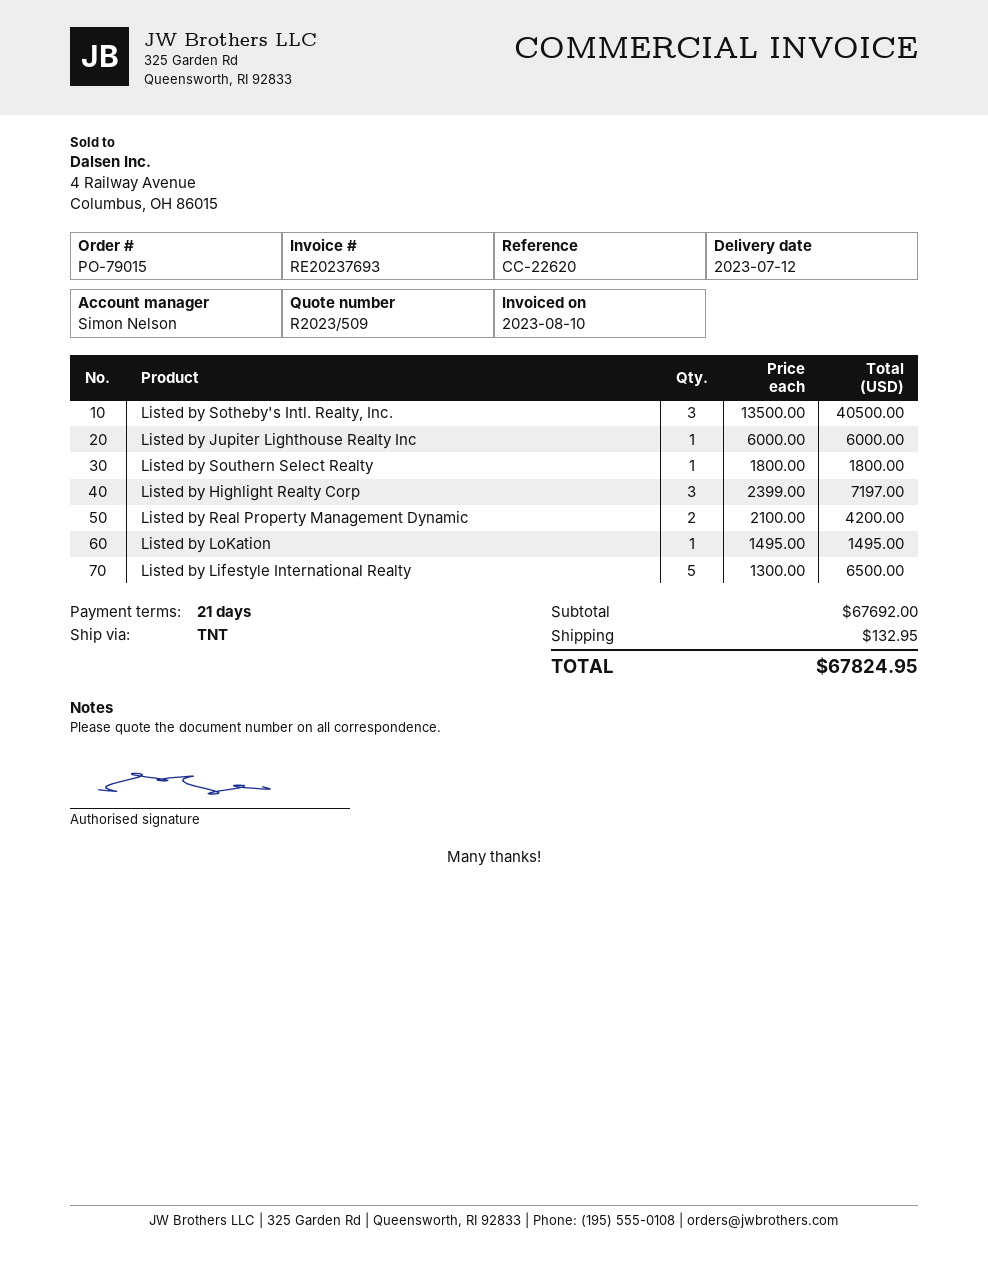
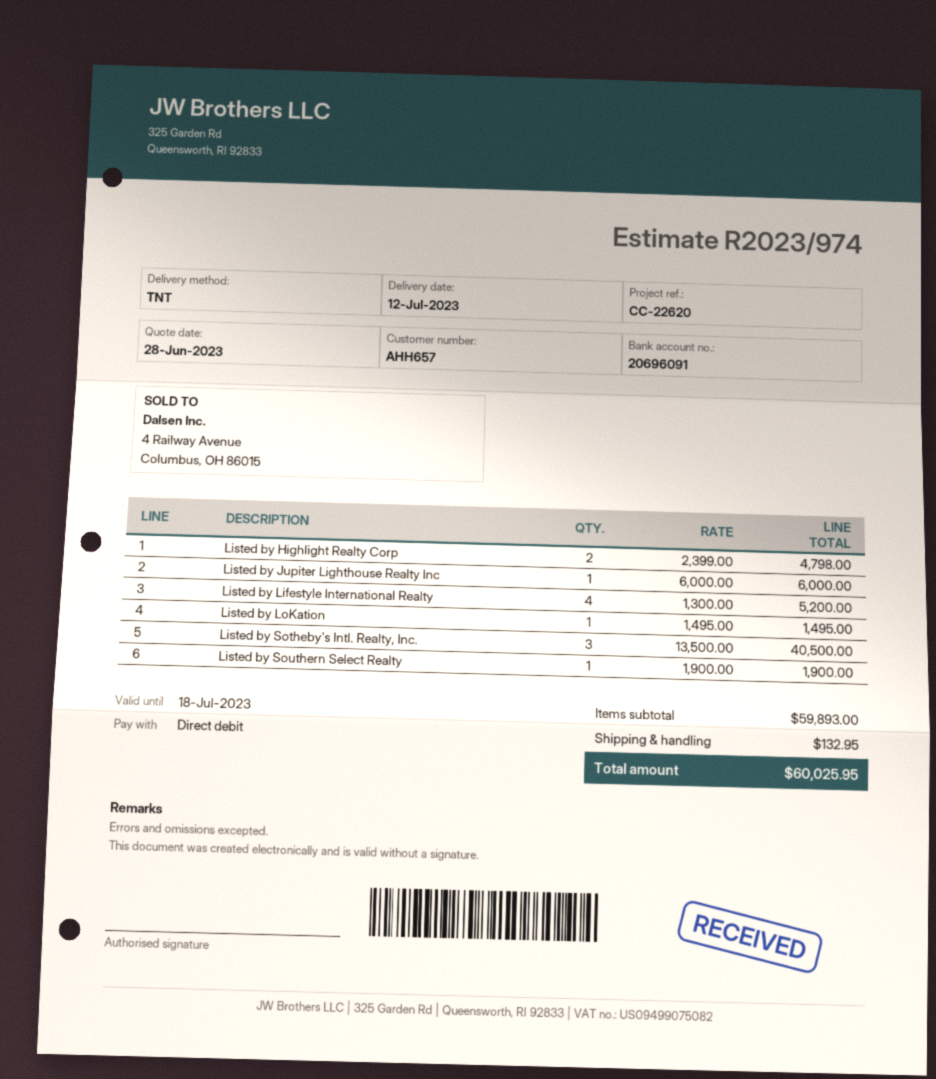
quote number: R2023/509 -> R2023/974
Listed by Southern Select Realty: 1 x 1800.00 = 1800.00 -> 1 x 1900.00 = 1900.00
Listed by Highlight Realty Corp: 3 x 2399.00 = 7197.00 -> 2 x 2399.00 = 4798.00
Listed by Real Property Management Dynamic: 2 x 2100.00 = 4200.00 -> none
Listed by Lifestyle International Realty: 5 x 1300.00 = 6500.00 -> 4 x 1300.00 = 5200.00
subtotal: 67692.00 -> 59893.00
total: 67824.95 -> 60025.95

